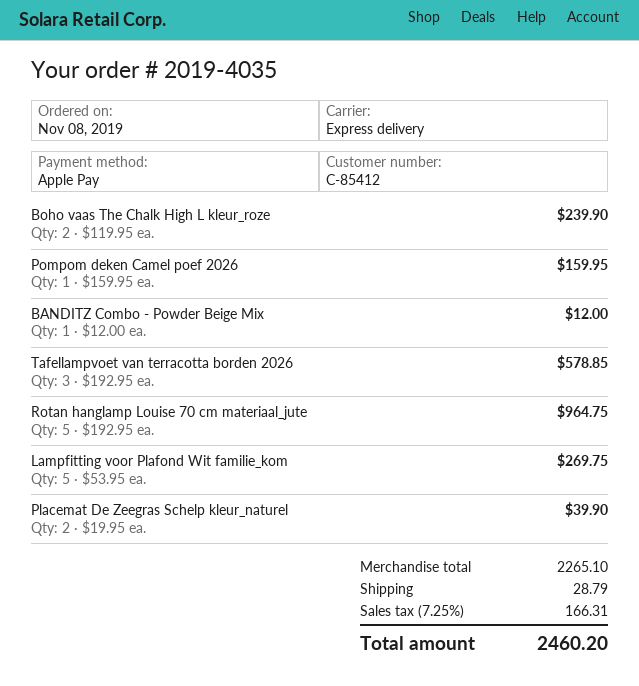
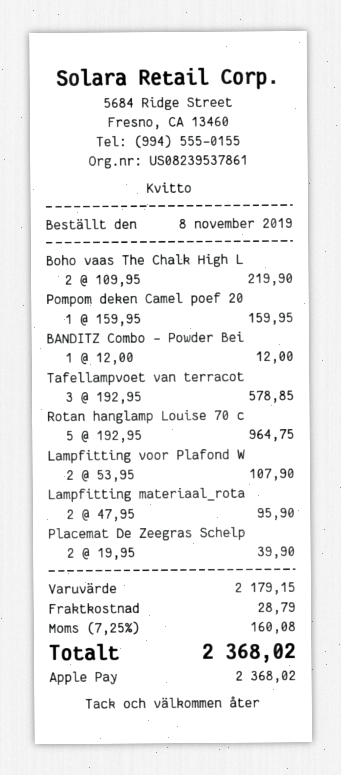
Boho vaas The Chalk High L kleur_roze: 2 x 119.95 = 239.90 -> 2 x 109.95 = 219.90
Lampfitting voor Plafond Wit familie_kom: 5 x 53.95 = 269.75 -> 2 x 53.95 = 107.90
Lampfitting materiaal_rota: none -> 2 x 47.95 = 95.90
subtotal: 2265.10 -> 2179.15
tax: 7.25% = 166.31 -> 7.25% = 160.08
total: 2460.20 -> 2368.02

